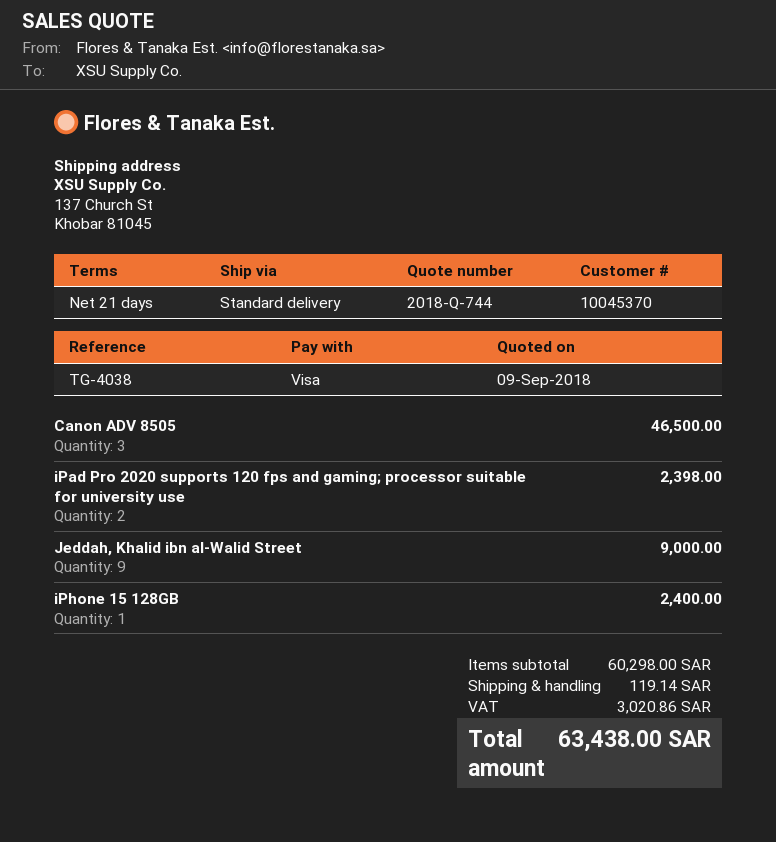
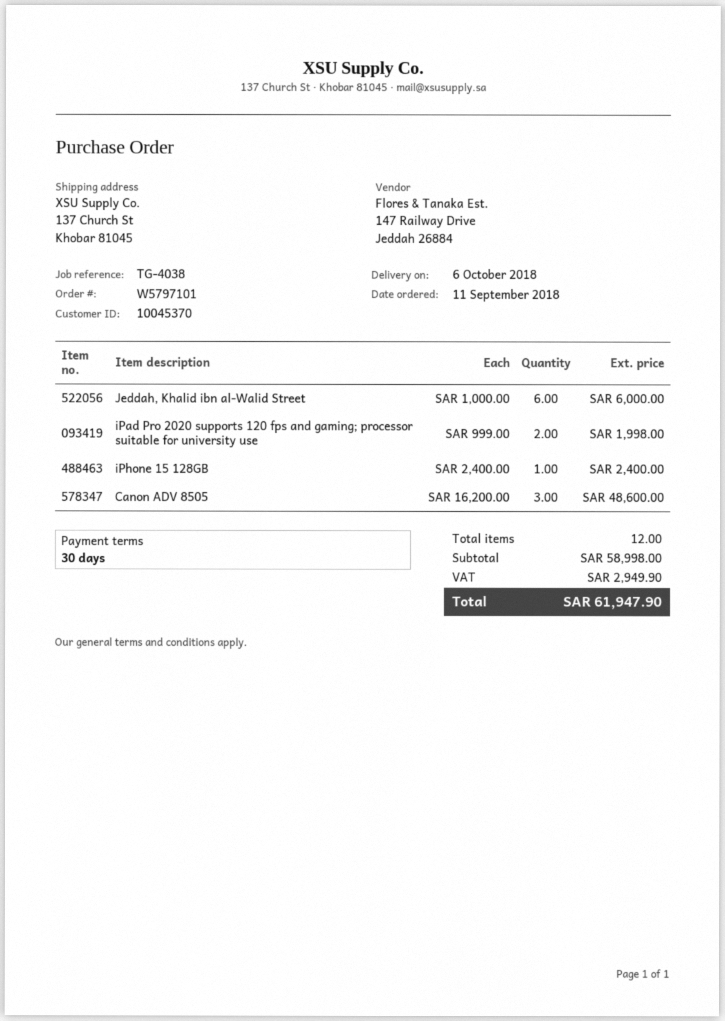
payment terms: 21 days -> 30 days
Canon ADV 8505: 3 for 46500.00 -> 3 for 48600.00
iPad Pro 2020 supports 120 fps and gaming; processor suitable for university use: 2 for 2398.00 -> 2 for 1998.00
Jeddah, Khalid ibn al-Walid Street: 9 for 9000.00 -> 6 for 6000.00
subtotal: 60298.00 -> 58998.00
shipping: 119.14 -> none
tax: 3020.86 -> 2949.90
total: 63438.00 -> 61947.90

